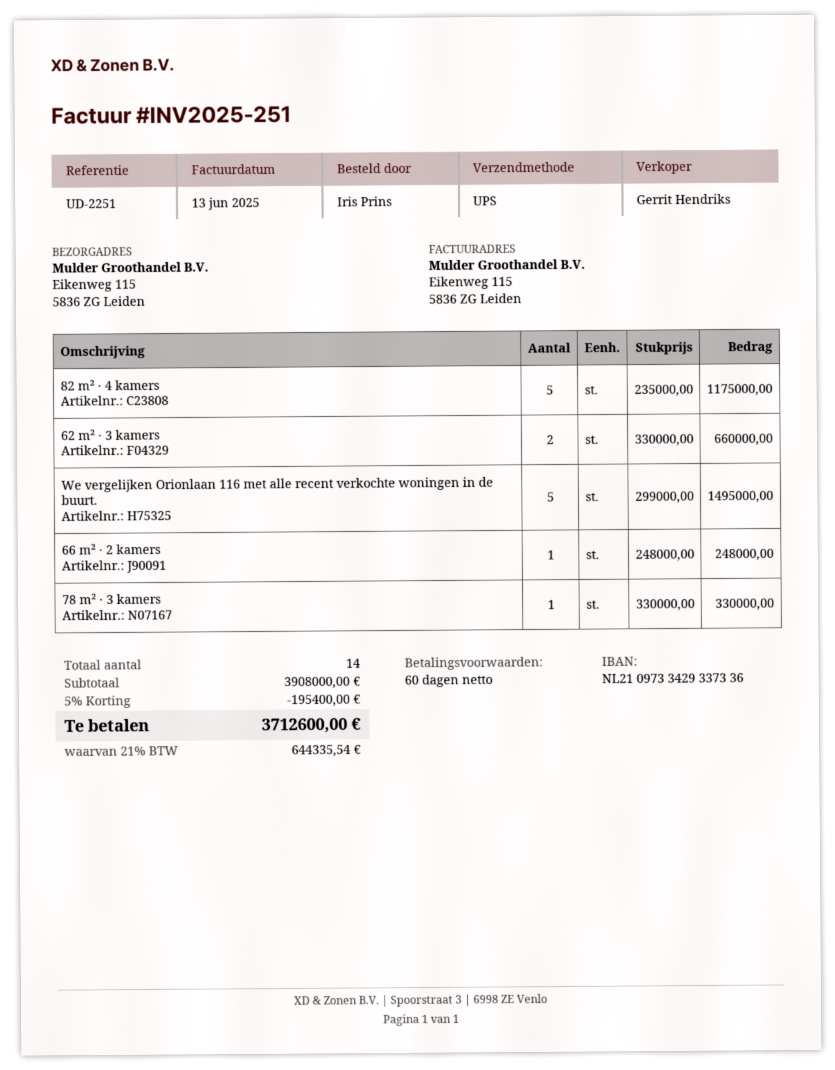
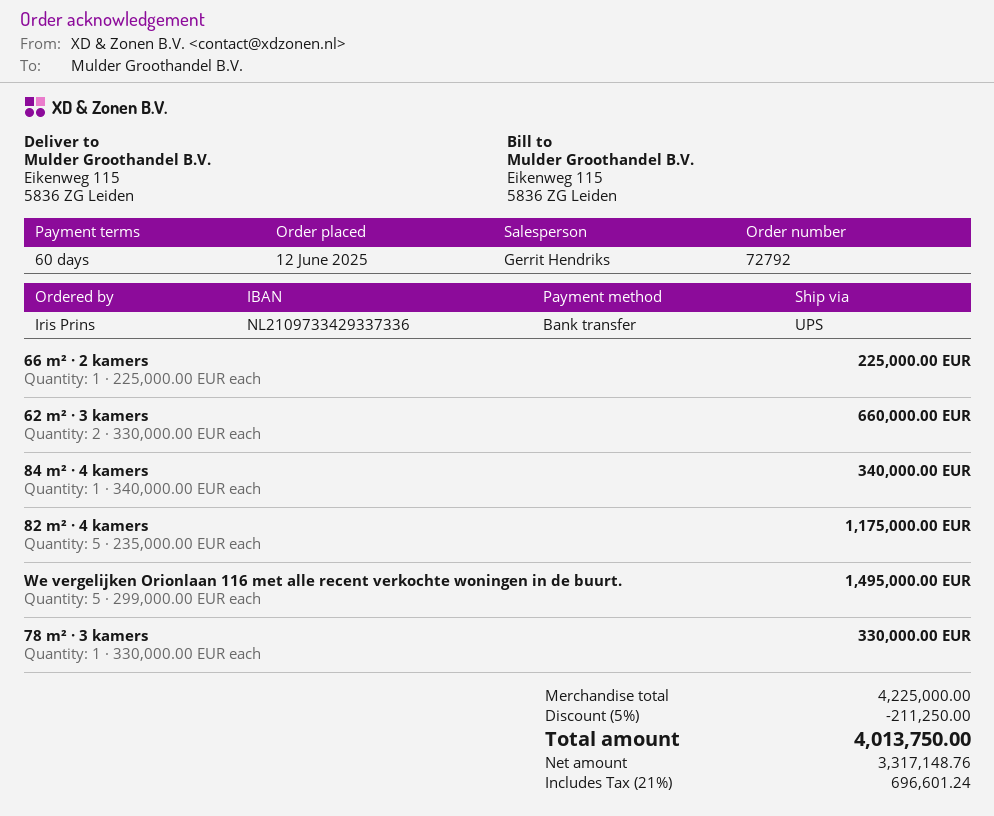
66 m² · 2 kamers: 1 x 248000.00 = 248000.00 -> 1 x 225000.00 = 225000.00
84 m² · 4 kamers: none -> 1 x 340000.00 = 340000.00
subtotal: 3908000.00 -> 4225000.00
discount: 5% = 195400.00 -> 5% = 211250.00
tax: 21% = 644335.54 -> 21% = 696601.24
total: 3712600.00 -> 4013750.00

